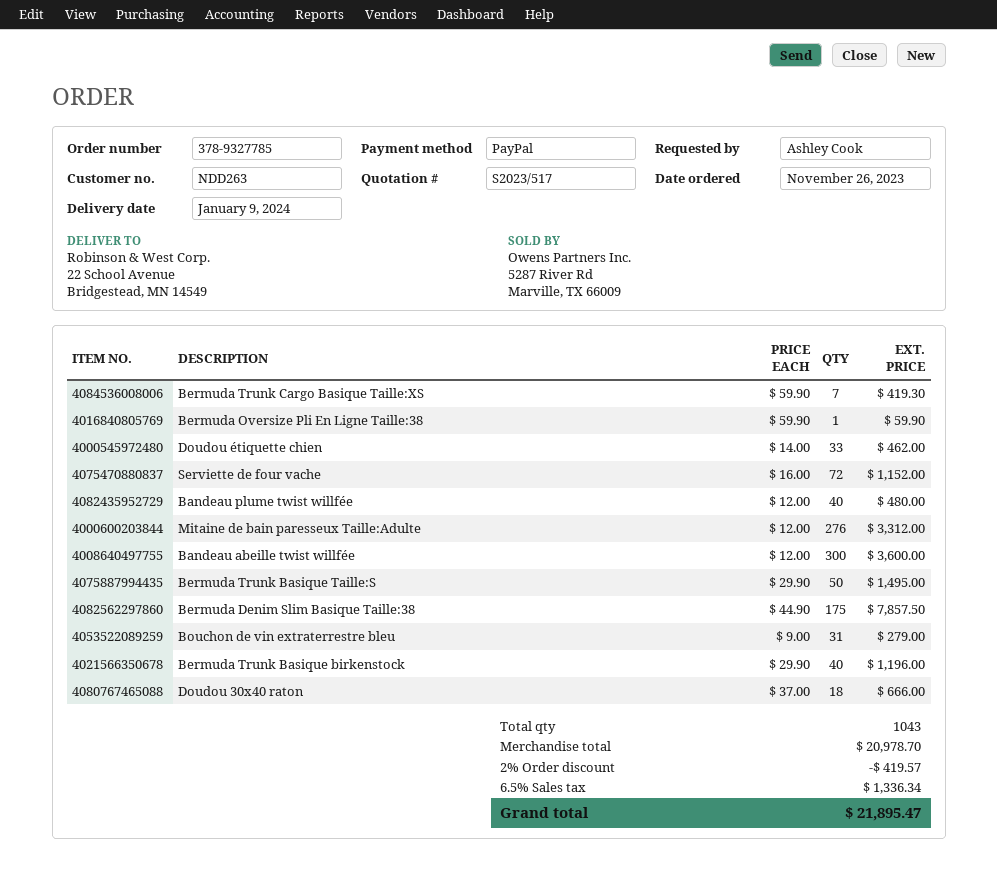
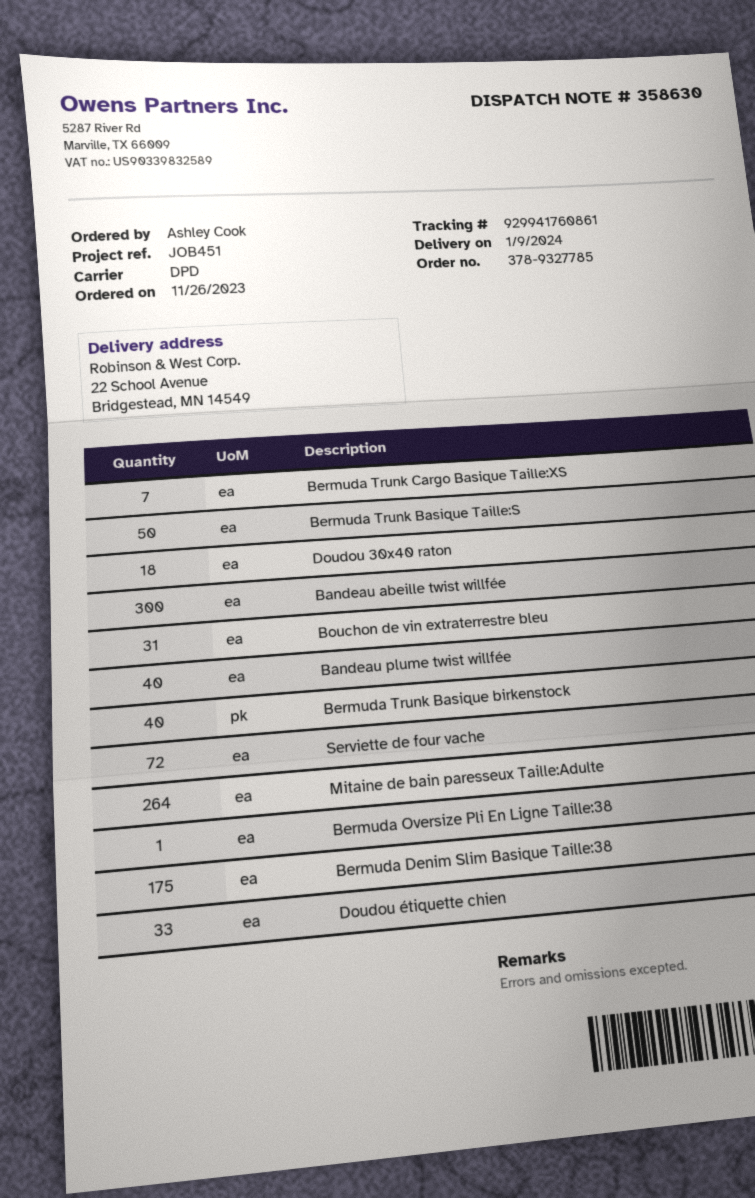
Mitaine de bain paresseux Taille:Adulte: 276 -> 264

